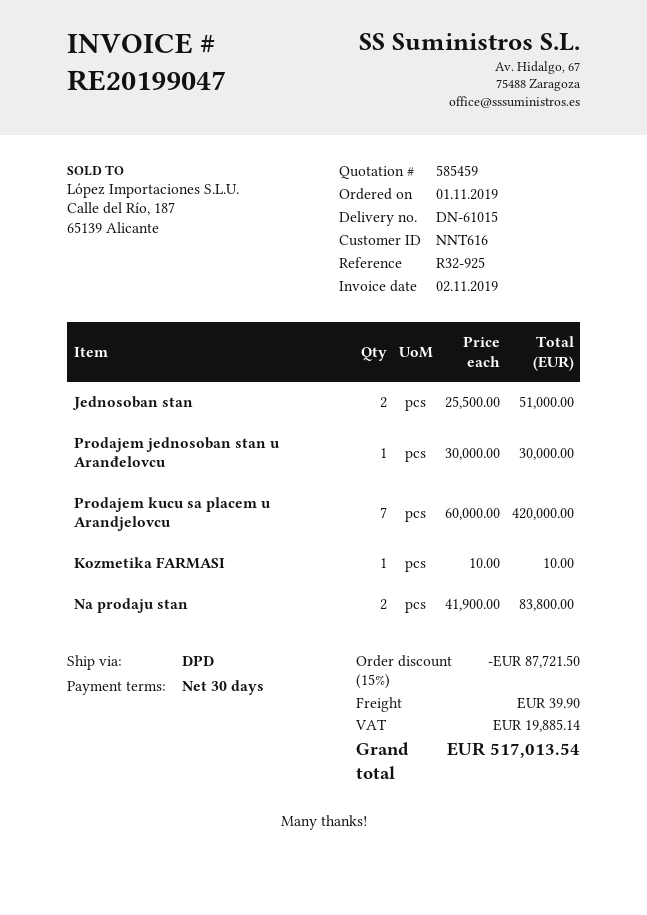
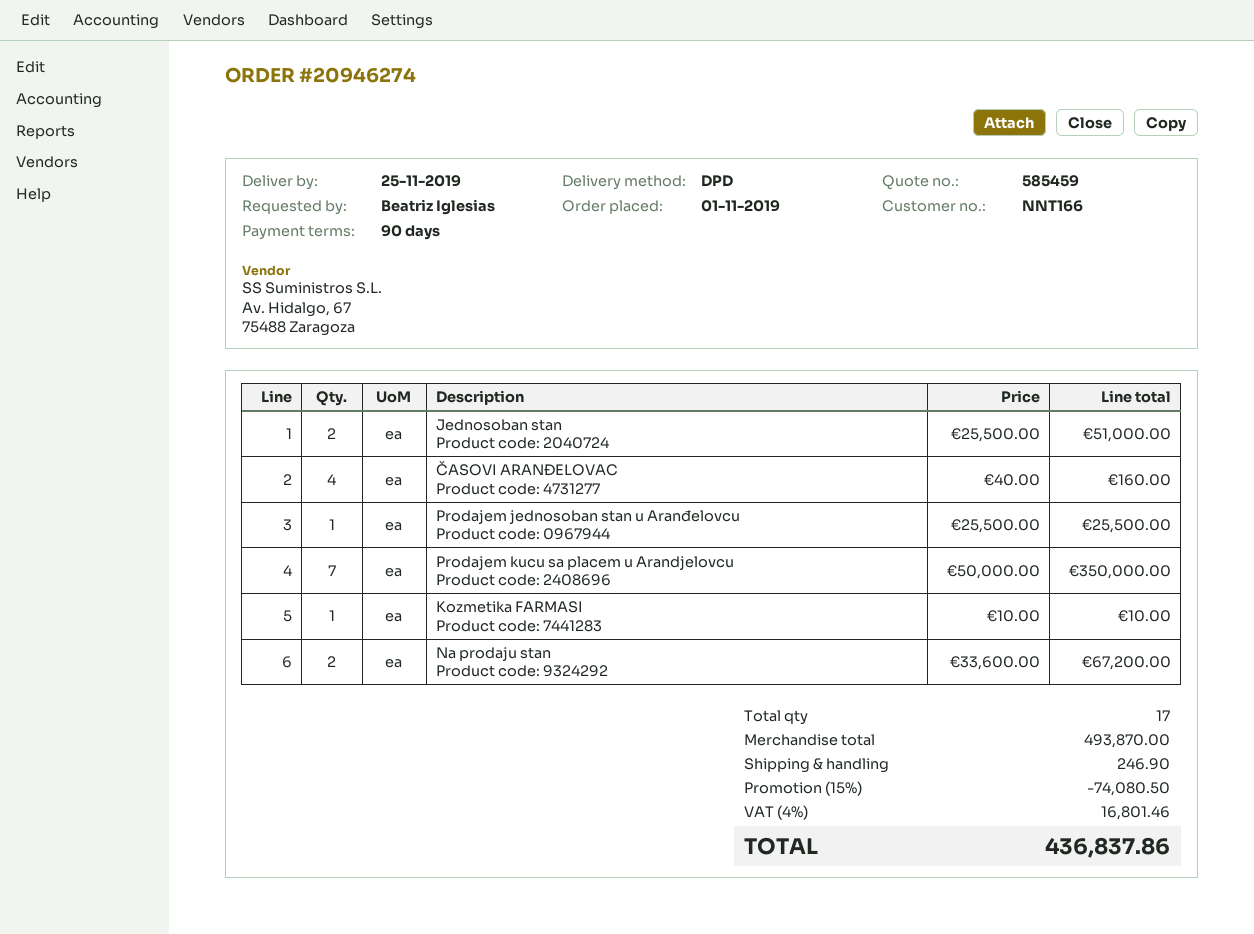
payment terms: 30 days -> 90 days
customer number: NNT616 -> NNT166
Prodajem jednosoban stan u Aranđelovcu: 1 x 30000.00 = 30000.00 -> 1 x 25500.00 = 25500.00
Prodajem kucu sa placem u Arandjelovcu: 7 x 60000.00 = 420000.00 -> 7 x 50000.00 = 350000.00
Na prodaju stan: 2 x 41900.00 = 83800.00 -> 2 x 33600.00 = 67200.00
ČASOVI ARANĐELOVAC: none -> 4 x 40.00 = 160.00
discount: 15% = 87721.50 -> 15% = 74080.50
shipping: 39.90 -> 246.90
tax: 19885.14 -> 16801.46
total: 517013.54 -> 436837.86

